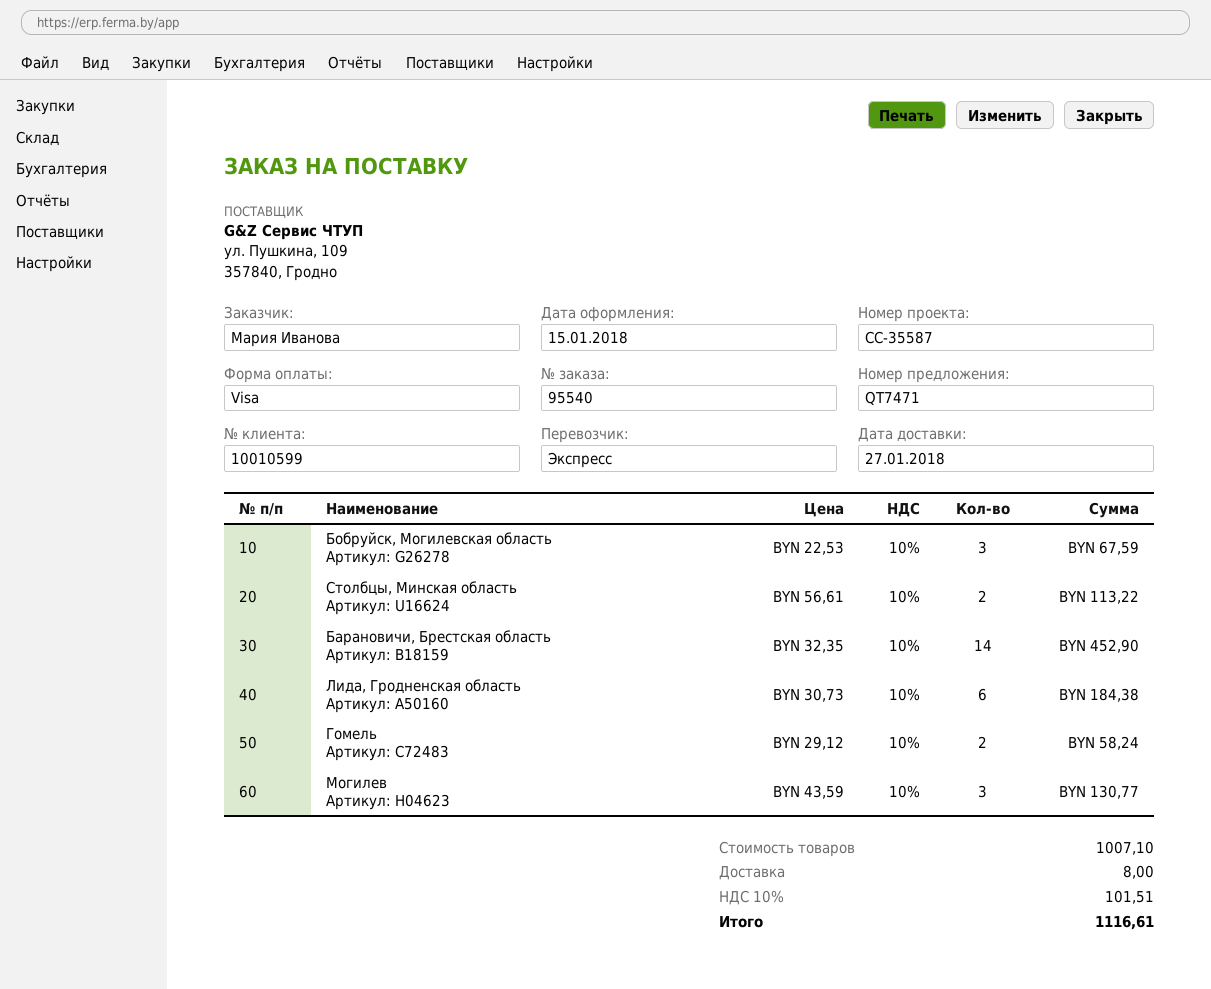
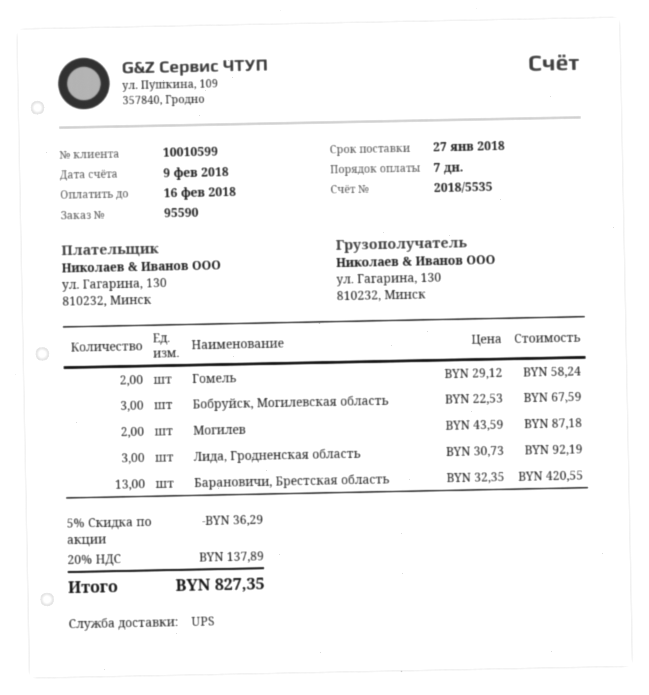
order number: 95540 -> 95590
shipping method: express -> UPS
Столбцы, Минская область: 2 x 56.61 = 113.22 -> none
Барановичи, Брестская область: 14 x 32.35 = 452.90 -> 13 x 32.35 = 420.55
Лида, Гродненская область: 6 x 30.73 = 184.38 -> 3 x 30.73 = 92.19
Могилев: 3 x 43.59 = 130.77 -> 2 x 43.59 = 87.18
discount: none -> 5% = 36.29
shipping: 8.00 -> none
tax: 10% = 101.51 -> 20% = 137.89
total: 1116.61 -> 827.35

